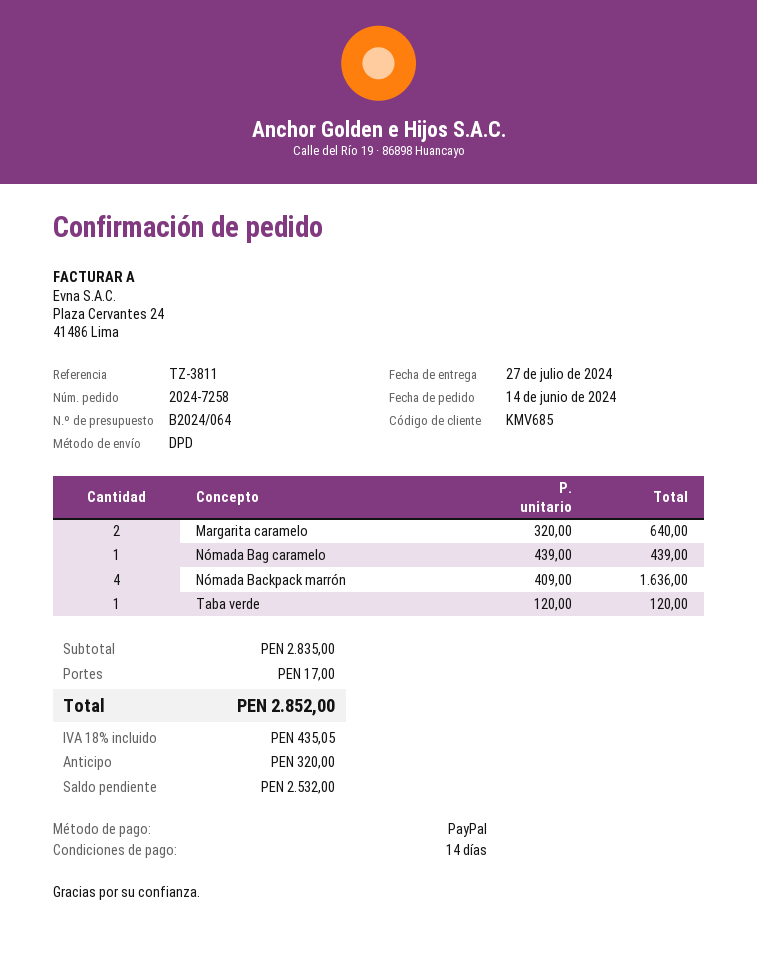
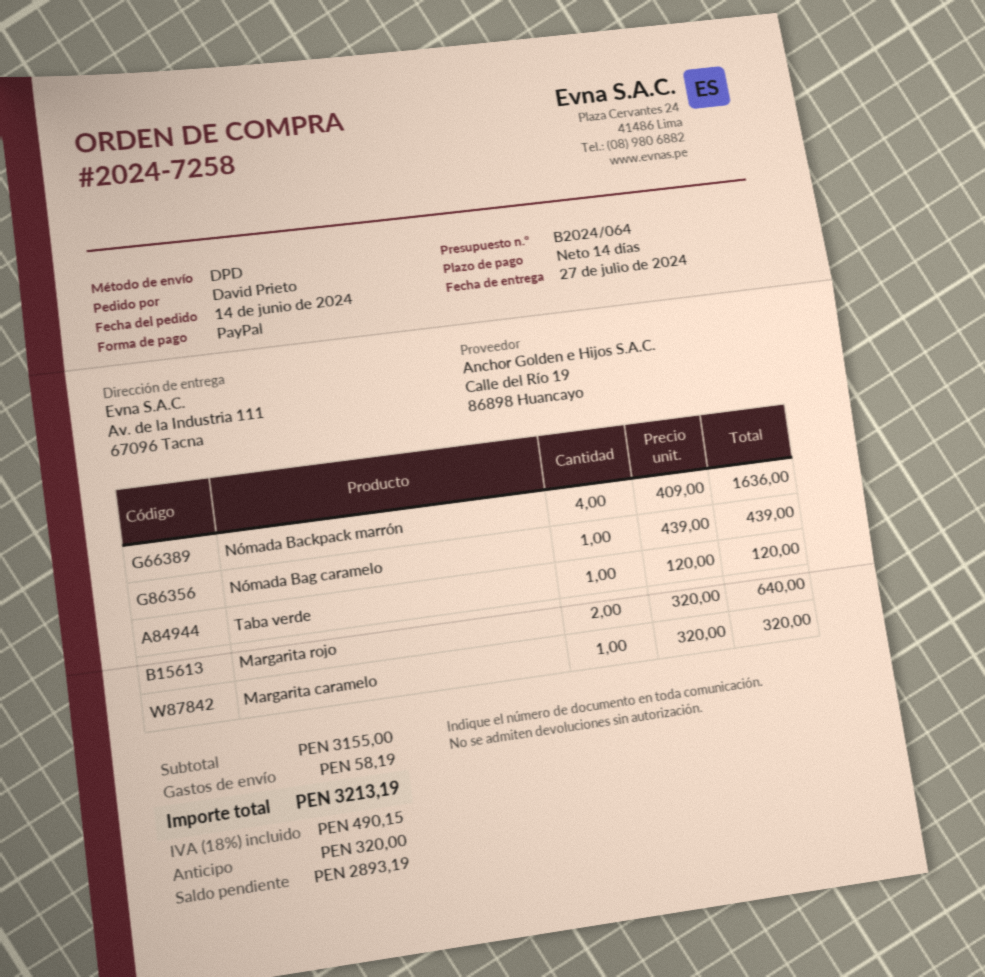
Margarita caramelo: 2 x 320.00 = 640.00 -> 1 x 320.00 = 320.00
Margarita rojo: none -> 2 x 320.00 = 640.00
subtotal: 2835.00 -> 3155.00
shipping: 17.00 -> 58.19
tax: 18% = 435.05 -> 18% = 490.15
total: 2852.00 -> 3213.19
balance: 2532.00 -> 2893.19

